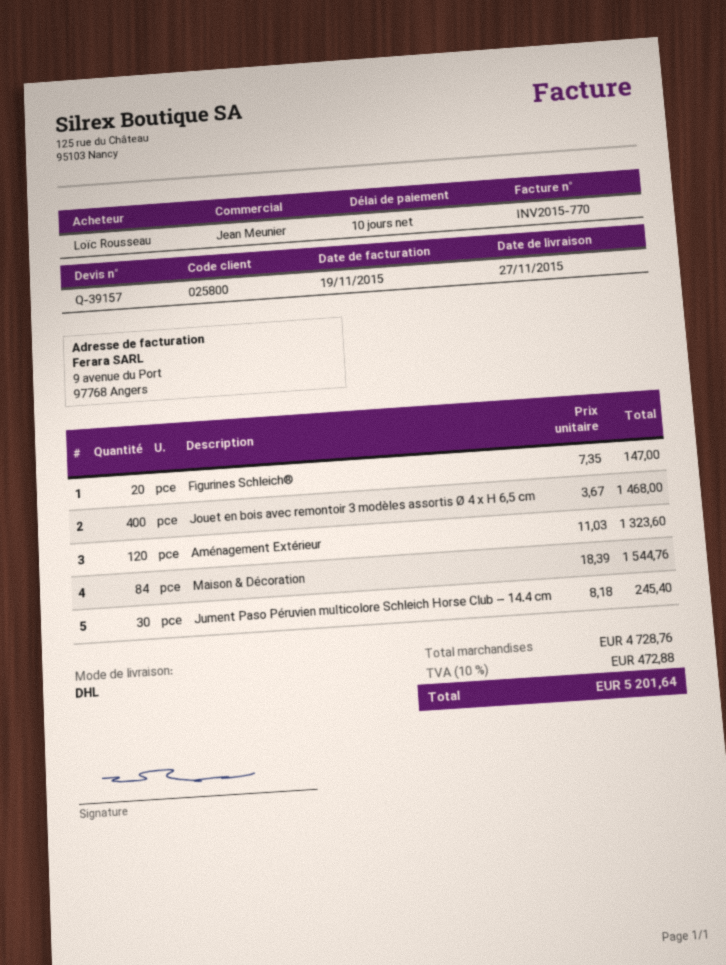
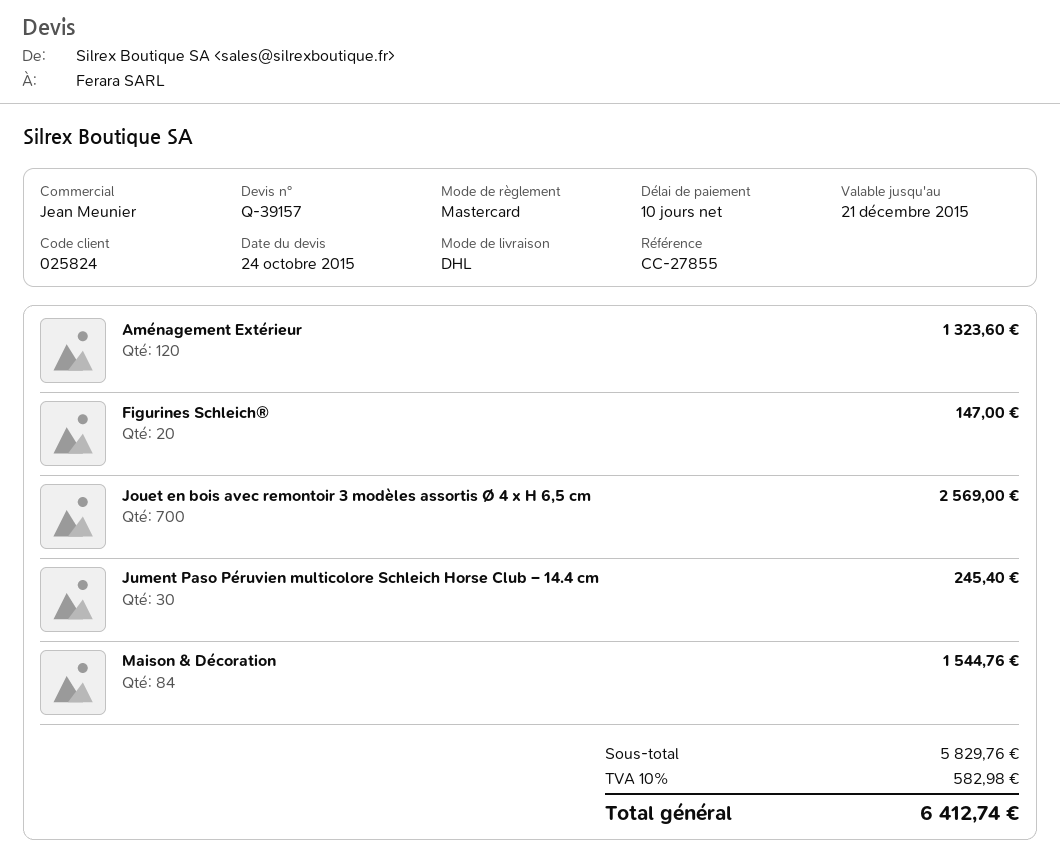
customer number: 025800 -> 025824
Jouet en bois avec remontoir 3 modèles assortis Ø 4 x H 6,5 cm: 400 for 1468.00 -> 700 for 2569.00
subtotal: 4728.76 -> 5829.76
tax: 10% = 472.88 -> 10% = 582.98
total: 5201.64 -> 6412.74

